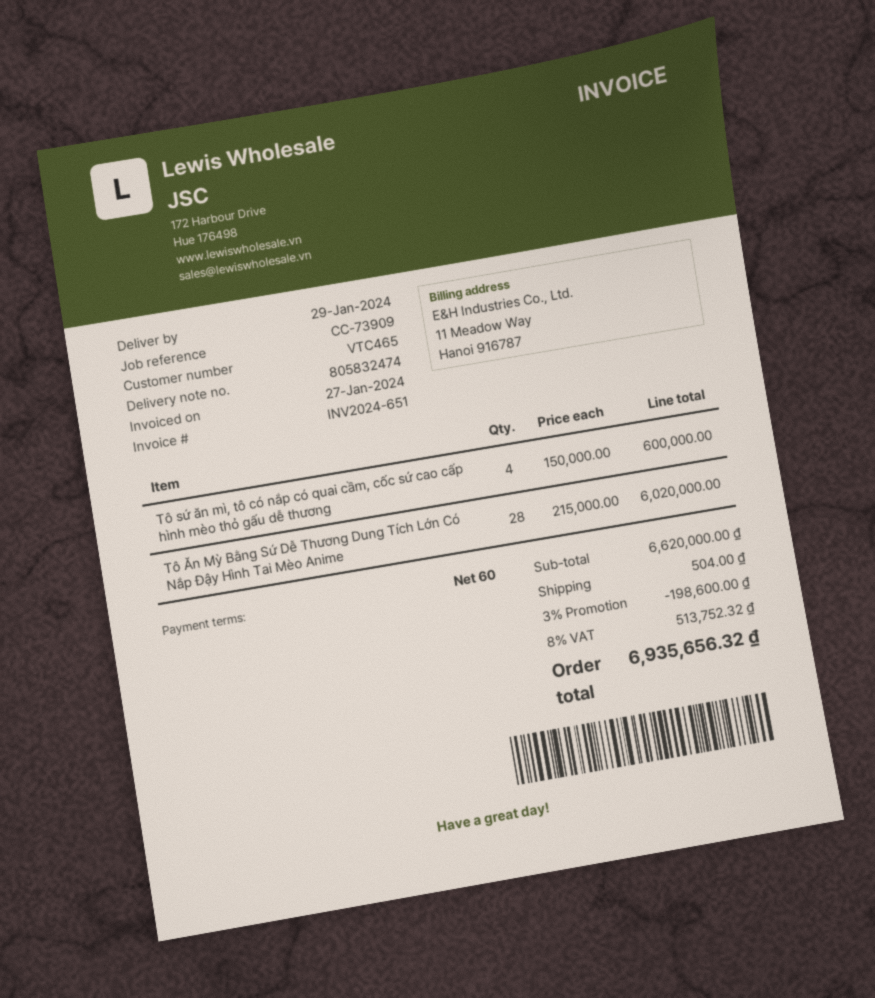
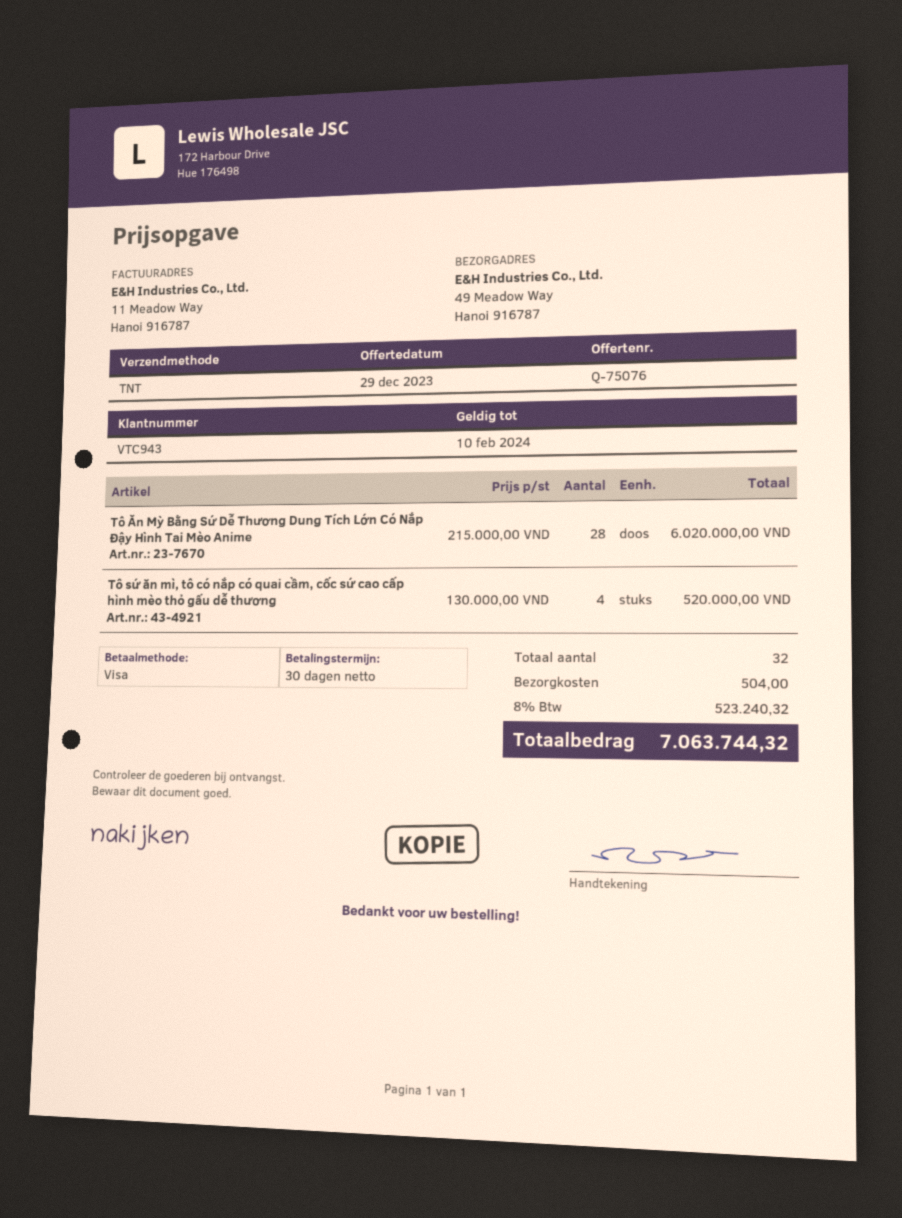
payment terms: 60 days -> 30 days
customer number: VTC465 -> VTC943
Tô sứ ăn mì, tô có nắp có quai cầm, cốc sứ cao cấp hình mèo thỏ gấu dễ thương: 4 x 150000.00 = 600000.00 -> 4 x 130000.00 = 520000.00
discount: 3% = 198600.00 -> none
tax: 8% = 513752.32 -> 8% = 523240.32
total: 6935656.32 -> 7063744.32

